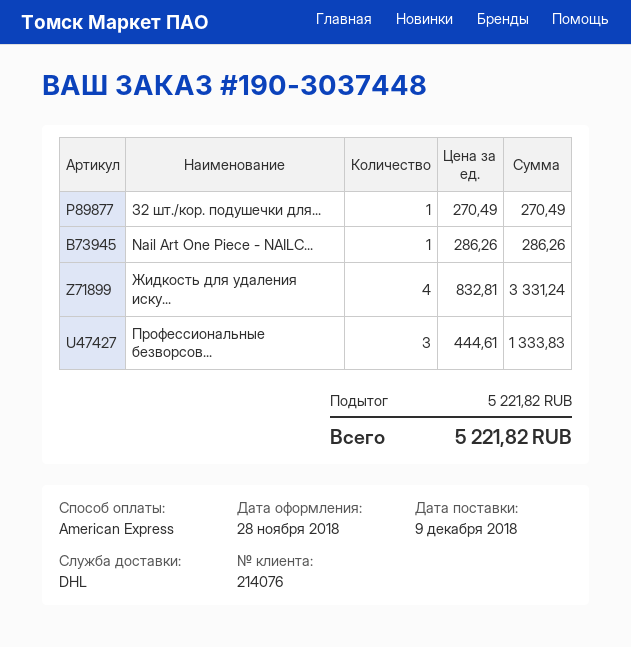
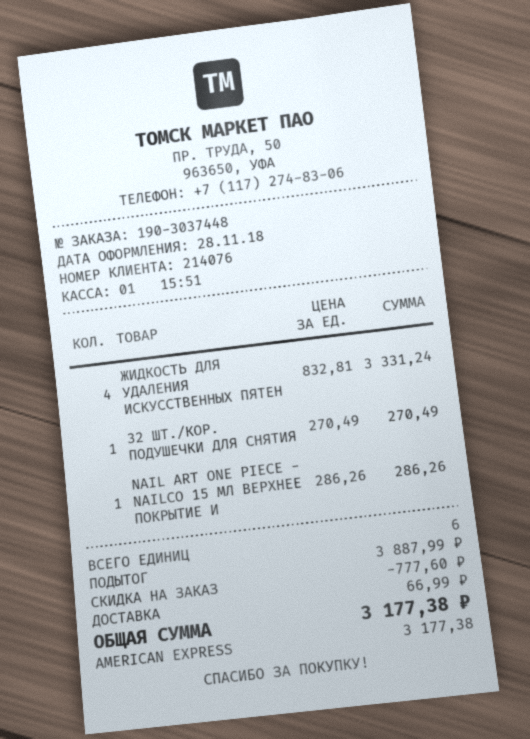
Профессиональные безворсов...: 3 x 444.61 = 1333.83 -> none
subtotal: 5221.82 -> 3887.99
discount: none -> 777.60
shipping: none -> 66.99
total: 5221.82 -> 3177.38

